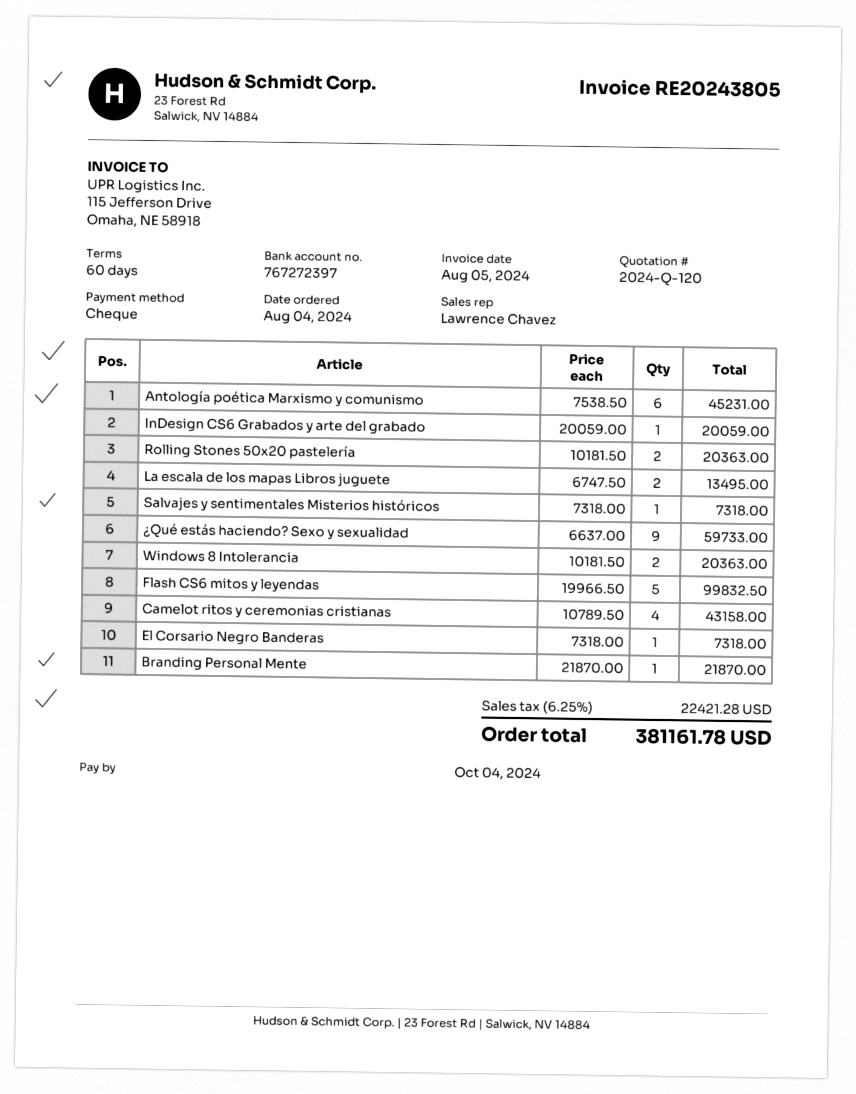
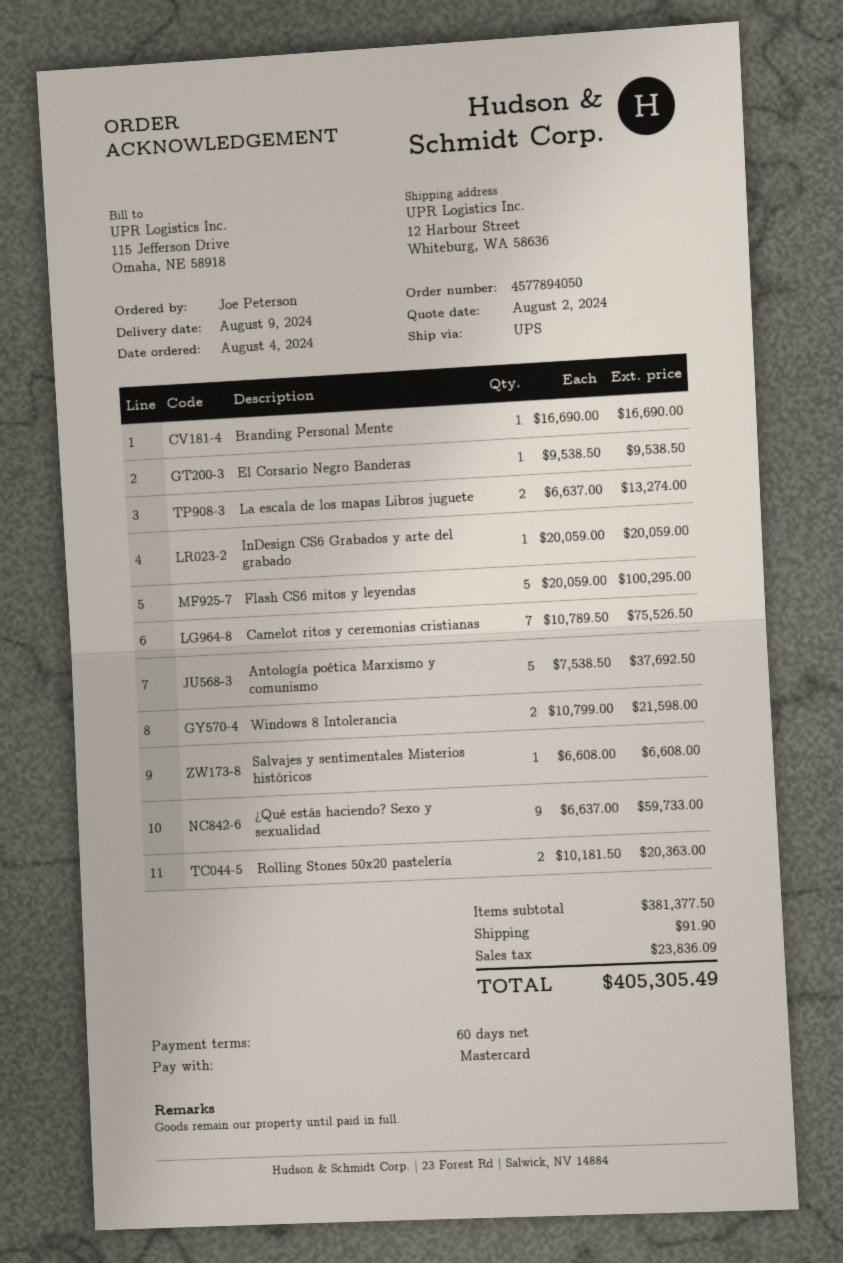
payment method: cheque -> Mastercard
Antología poética Marxismo y comunismo: 6 x 7538.50 = 45231.00 -> 5 x 7538.50 = 37692.50
La escala de los mapas Libros juguete: 2 x 6747.50 = 13495.00 -> 2 x 6637.00 = 13274.00
Salvajes y sentimentales Misterios históricos: 1 x 7318.00 = 7318.00 -> 1 x 6608.00 = 6608.00
Windows 8 Intolerancia: 2 x 10181.50 = 20363.00 -> 2 x 10799.00 = 21598.00
Flash CS6 mitos y leyendas: 5 x 19966.50 = 99832.50 -> 5 x 20059.00 = 100295.00
Camelot ritos y ceremonias cristianas: 4 x 10789.50 = 43158.00 -> 7 x 10789.50 = 75526.50
El Corsario Negro Banderas: 1 x 7318.00 = 7318.00 -> 1 x 9538.50 = 9538.50
Branding Personal Mente: 1 x 21870.00 = 21870.00 -> 1 x 16690.00 = 16690.00
shipping: none -> 91.90
tax: 22421.28 -> 23836.09
total: 381161.78 -> 405305.49

